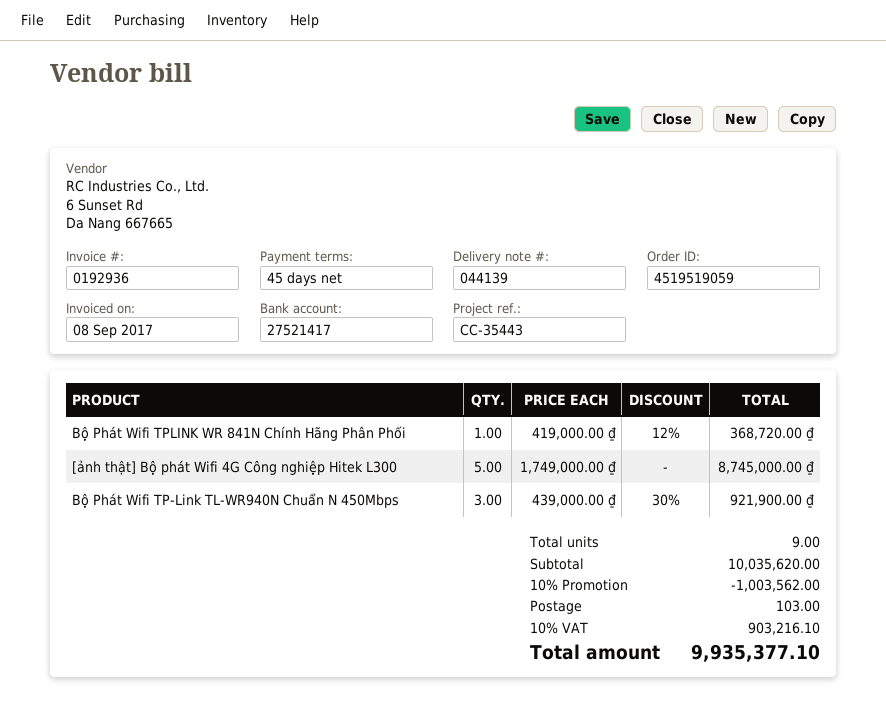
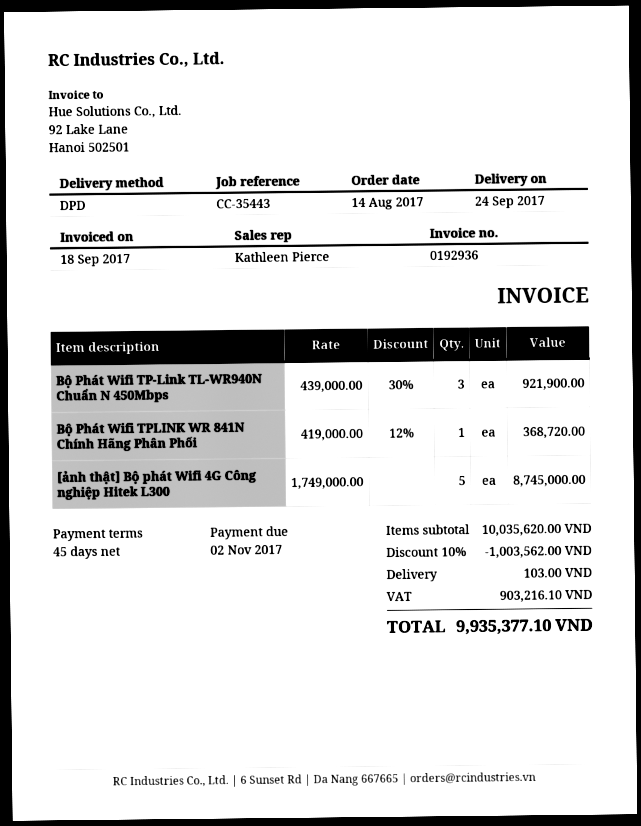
invoice date: 2017-09-08 -> 2017-09-18

